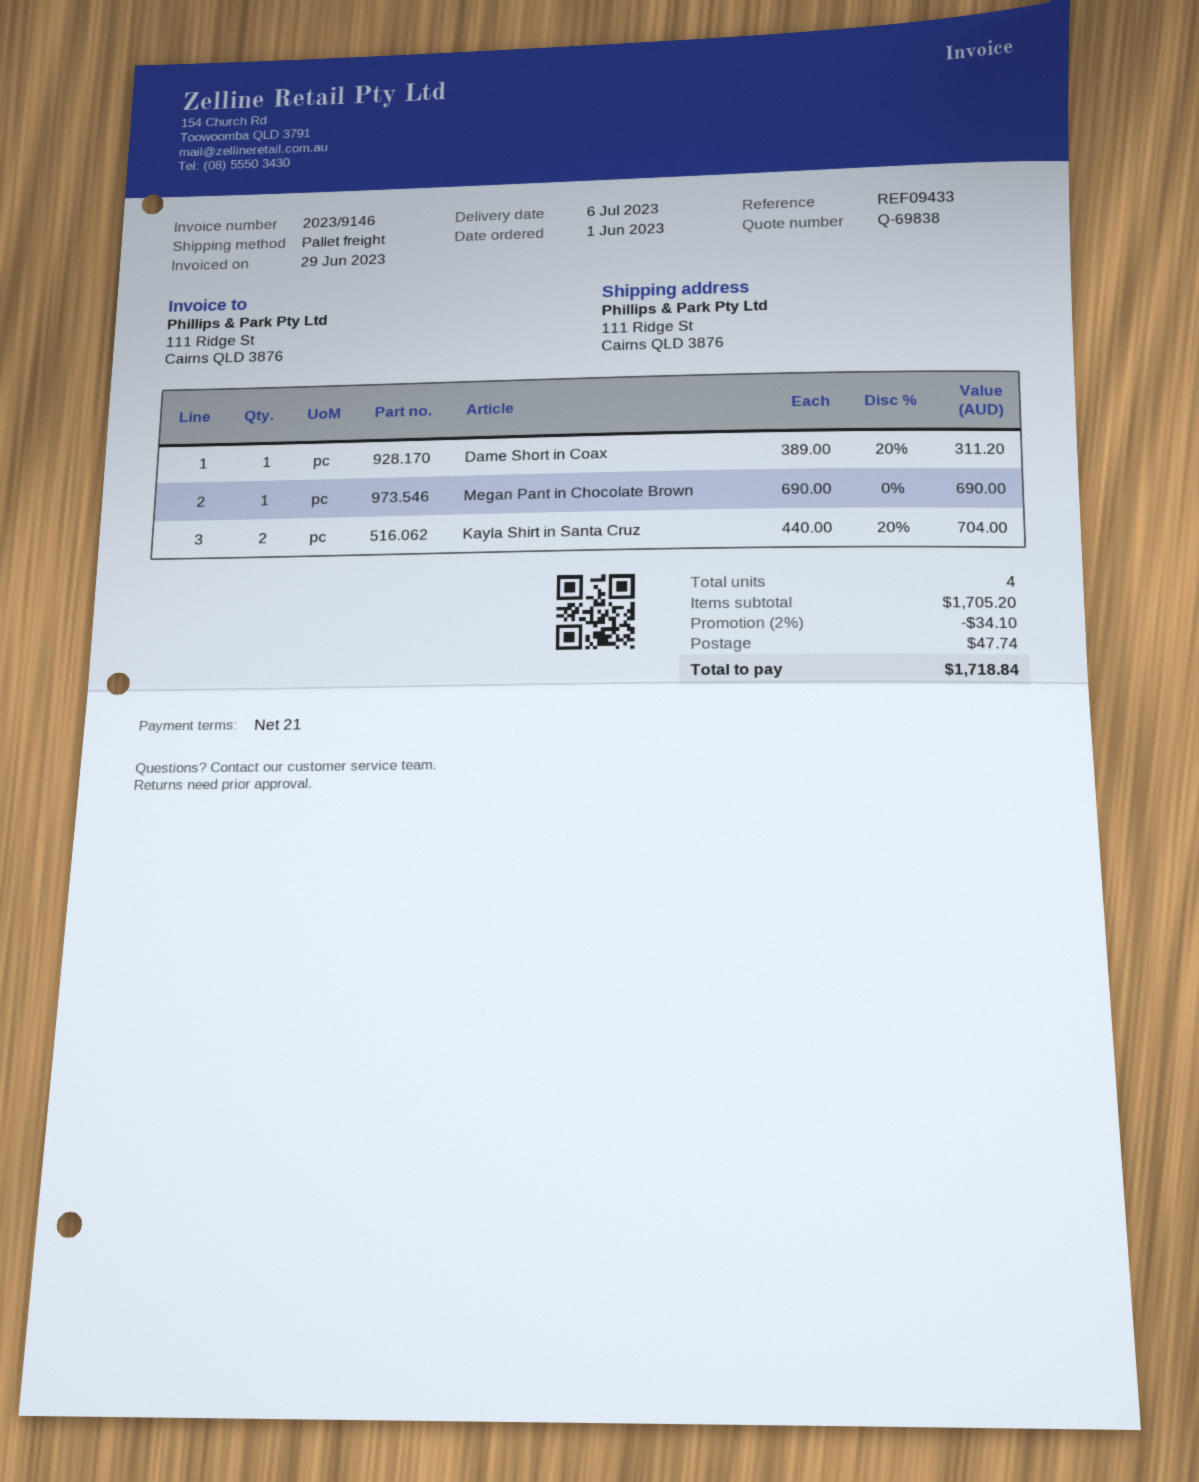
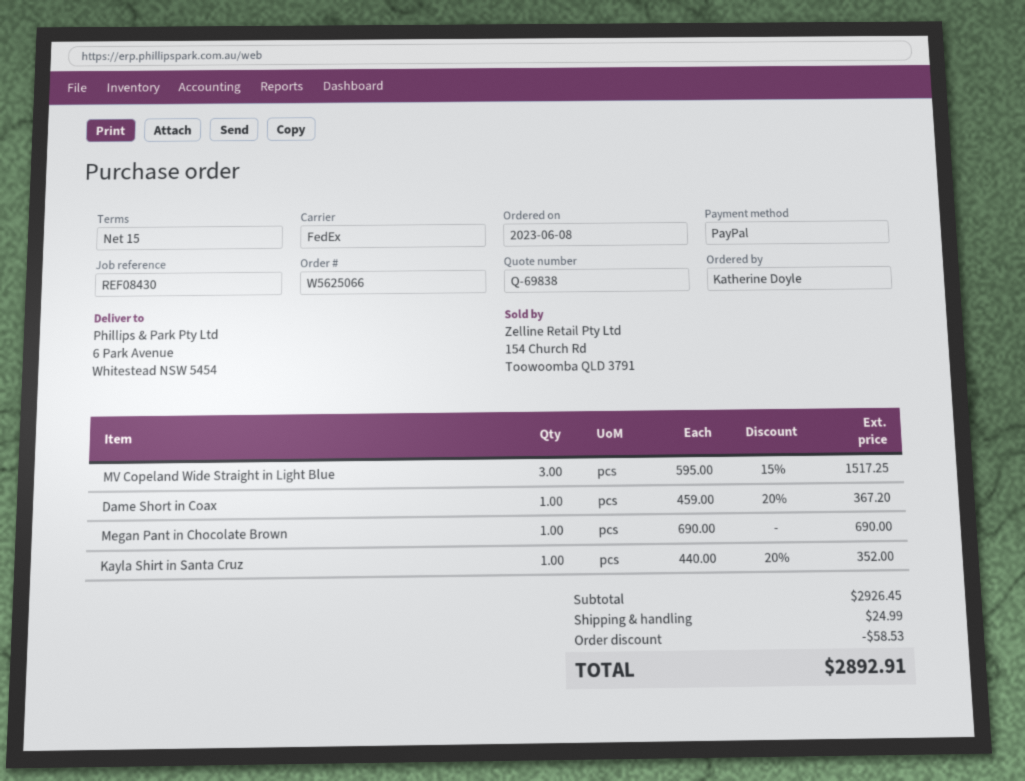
order date: 2023-06-01 -> 2023-06-08
payment terms: 21 days -> 15 days
reference: REF09433 -> REF08430
shipping method: pallet freight -> FedEx
ship to: 111 Ridge St, Cairns QLD 3876 -> 6 Park Avenue, Whitestead NSW 5454
Dame Short in Coax: 1 x 389.00 - 20% = 311.20 -> 1 x 459.00 - 20% = 367.20
Kayla Shirt in Santa Cruz: 2 x 440.00 - 20% = 704.00 -> 1 x 440.00 - 20% = 352.00
MV Copeland Wide Straight in Light Blue: none -> 3 x 595.00 - 15% = 1517.25
subtotal: 1705.20 -> 2926.45
discount: 34.10 -> 58.53
shipping: 47.74 -> 24.99
total: 1718.84 -> 2892.91

